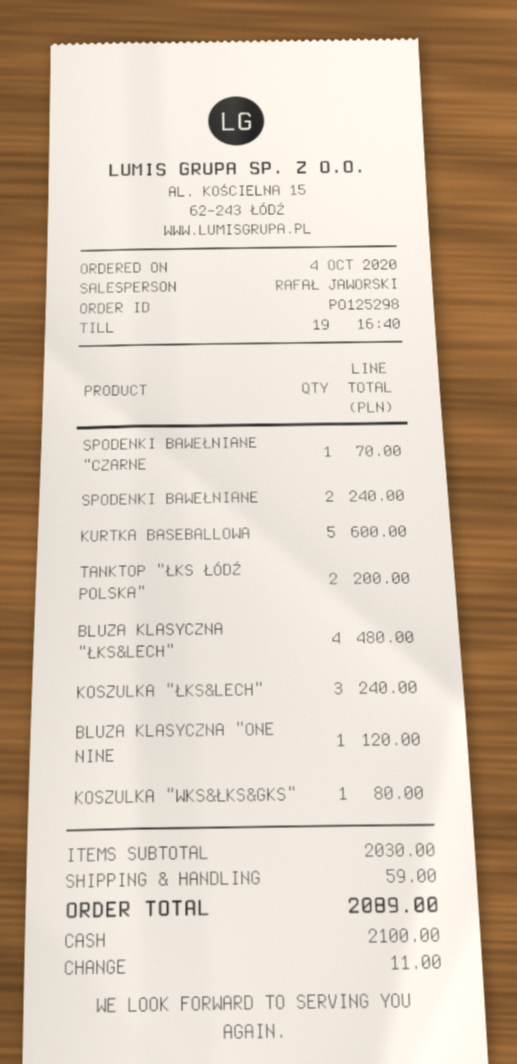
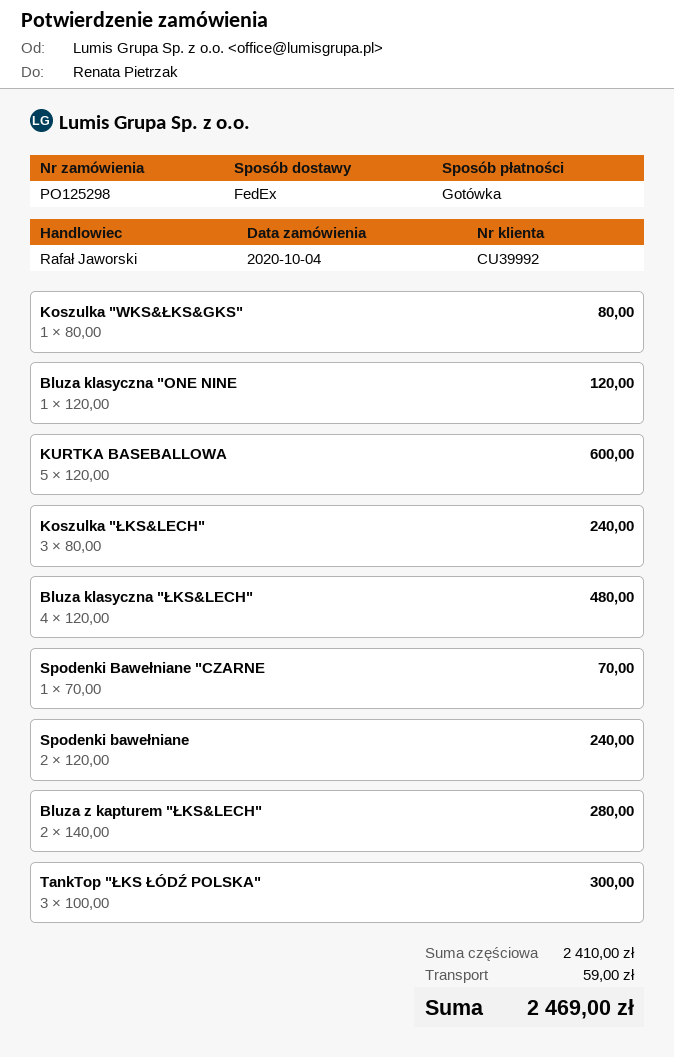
TANKTOP "ŁKS ŁÓDŹ POLSKA": 2 for 200.00 -> 3 for 300.00
Bluza z kapturem "ŁKS&LECH": none -> 2 for 280.00
subtotal: 2030.00 -> 2410.00
total: 2089.00 -> 2469.00

